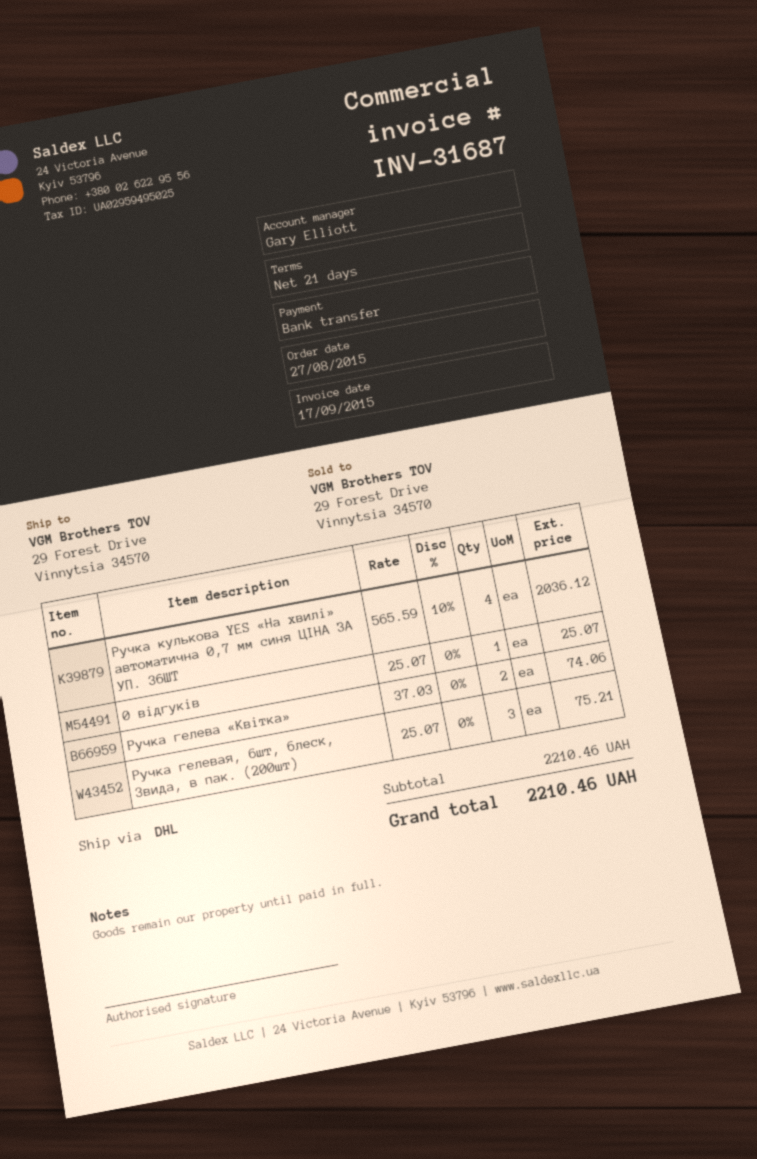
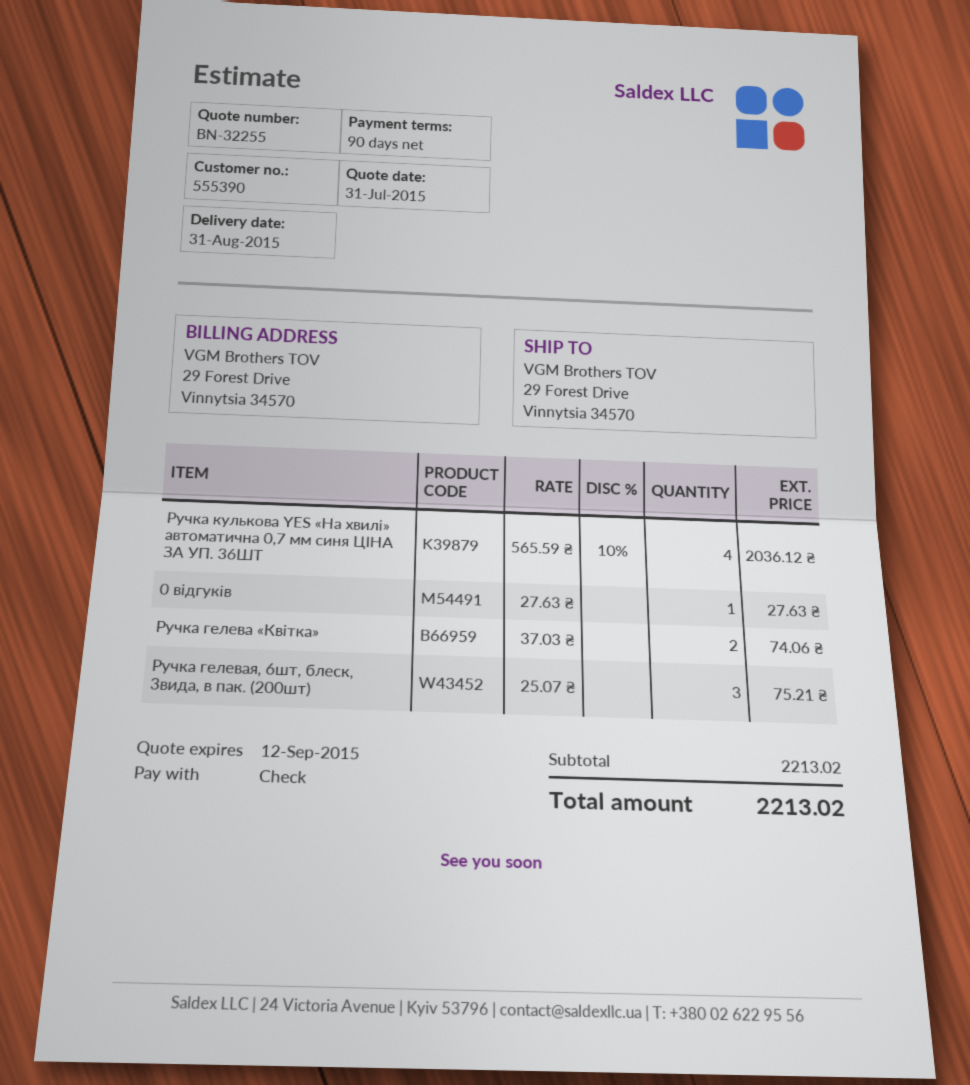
payment terms: 21 days -> 90 days
payment method: bank transfer -> cheque
0 відгуків: 1 x 25.07 = 25.07 -> 1 x 27.63 = 27.63
subtotal: 2210.46 -> 2213.02
total: 2210.46 -> 2213.02

